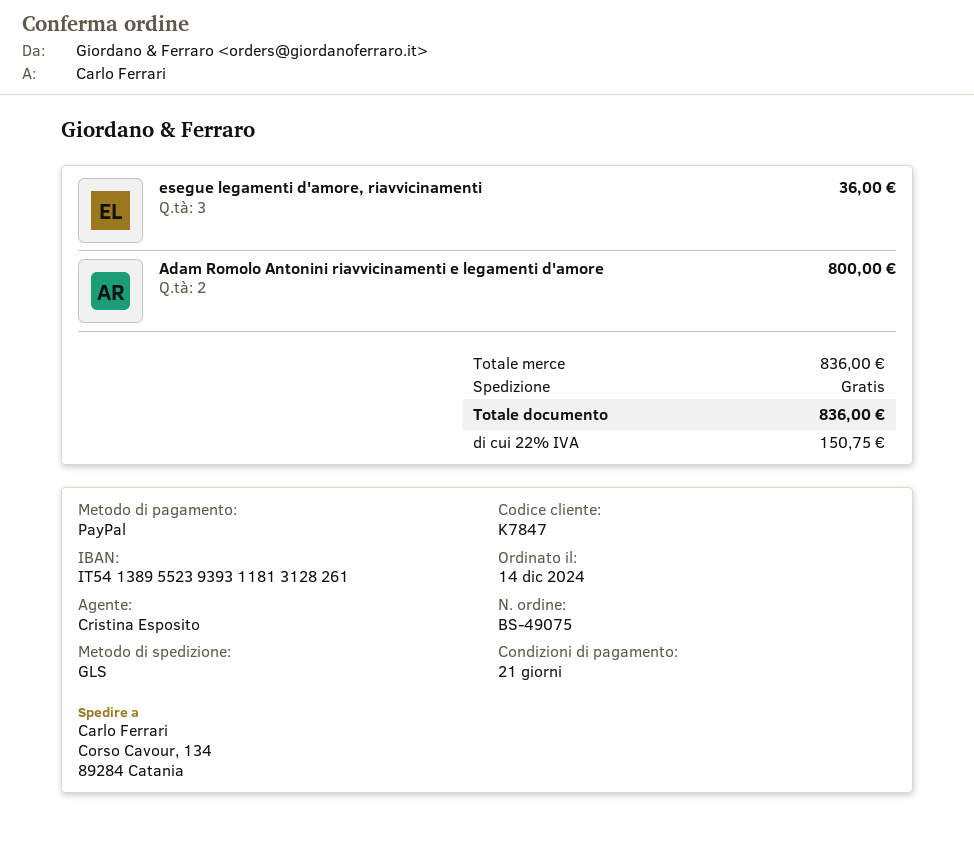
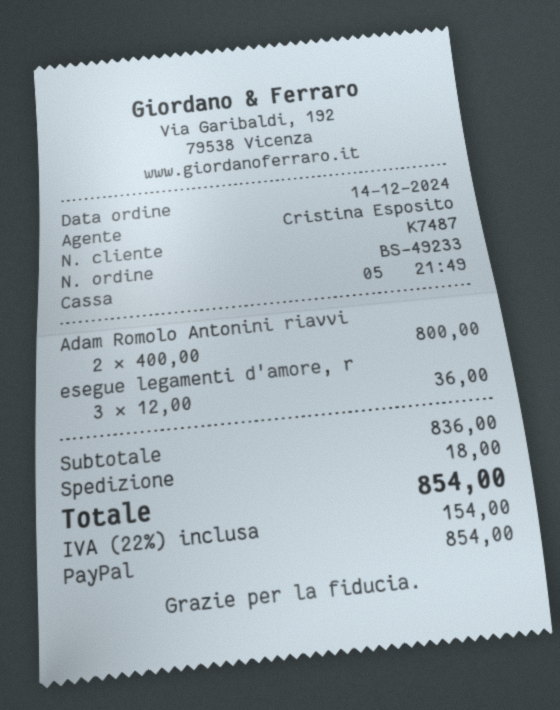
order number: BS-49075 -> BS-49233
customer number: K7847 -> K7487
shipping: 0.00 -> 18.00
tax: 22% = 150.75 -> 22% = 154.00
total: 836.00 -> 854.00

